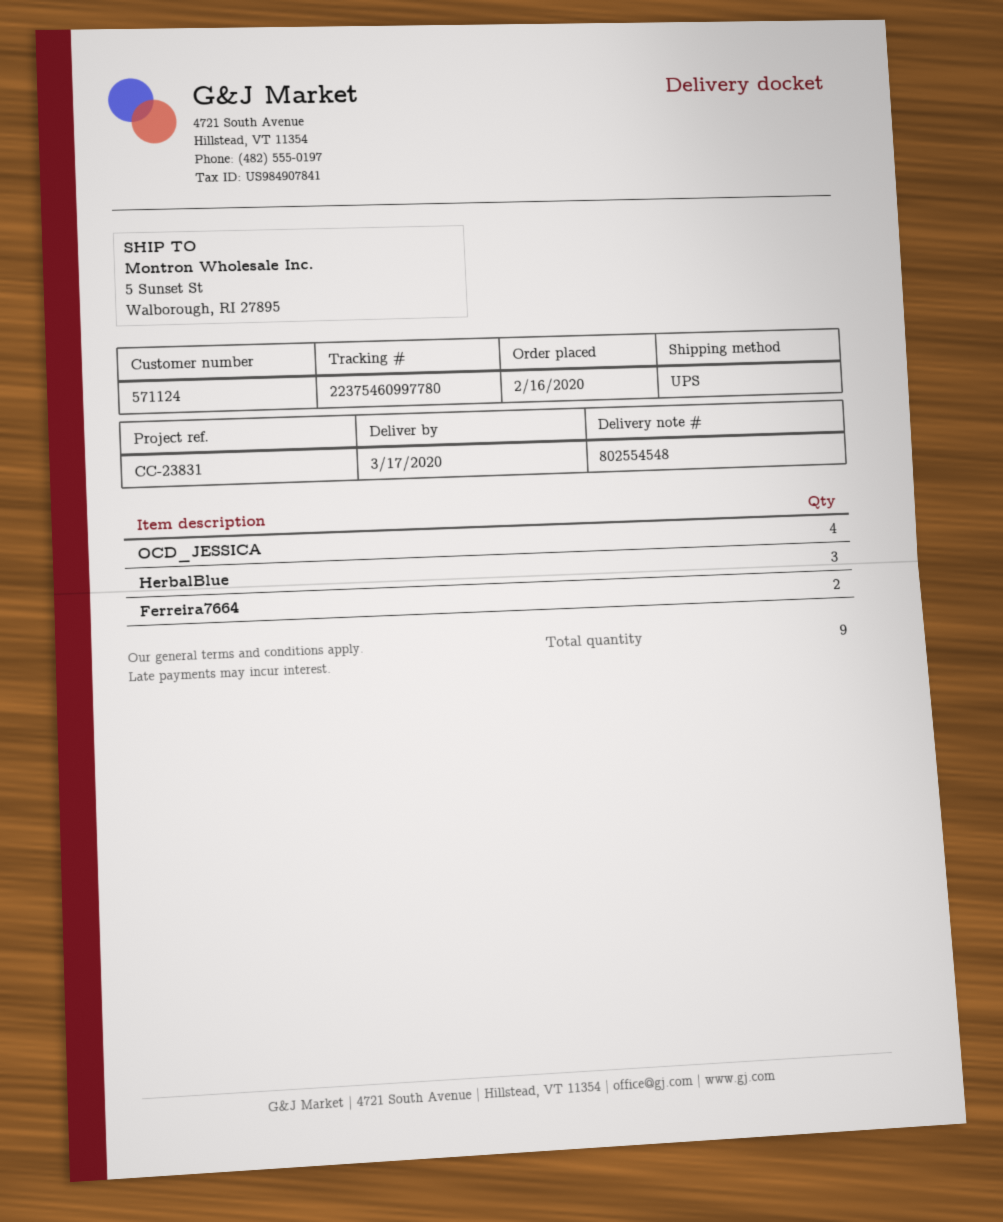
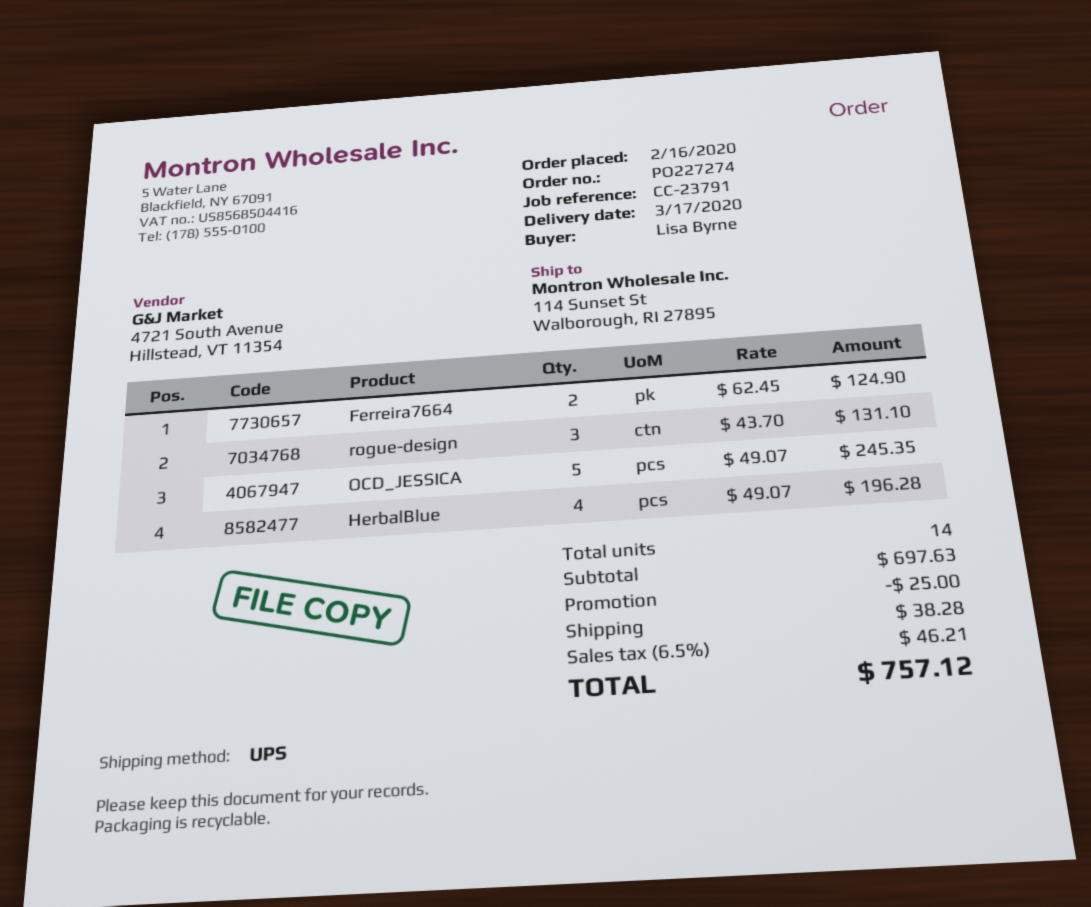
reference: CC-23831 -> CC-23791
ship to: 5 Sunset St, Walborough, RI 27895 -> 114 Sunset St, Walborough, RI 27895
OCD_JESSICA: 4 -> 5
HerbalBlue: 3 -> 4
rogue-design: none -> 3
total quantity: 9 -> 14

